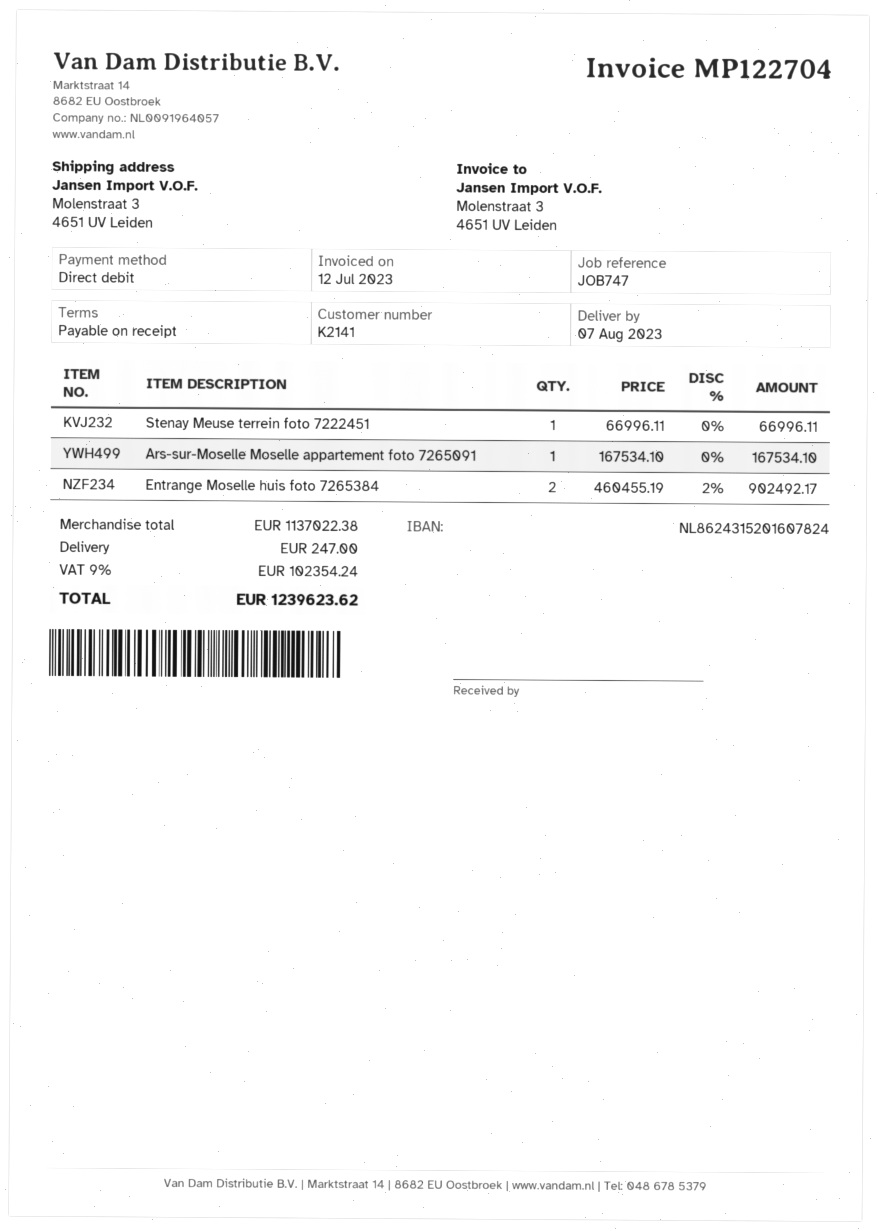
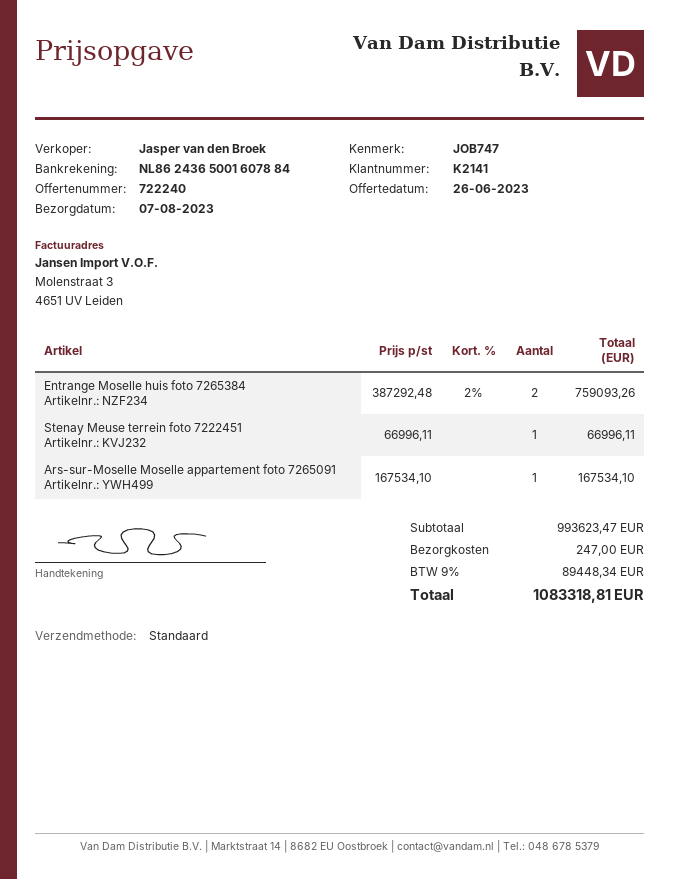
bank account: NL8624315201607824 -> NL8624365001607884
Entrange Moselle huis foto 7265384: 2 x 460455.19 - 2% = 902492.17 -> 2 x 387292.48 - 2% = 759093.26
subtotal: 1137022.38 -> 993623.47
tax: 9% = 102354.24 -> 9% = 89448.34
total: 1239623.62 -> 1083318.81

